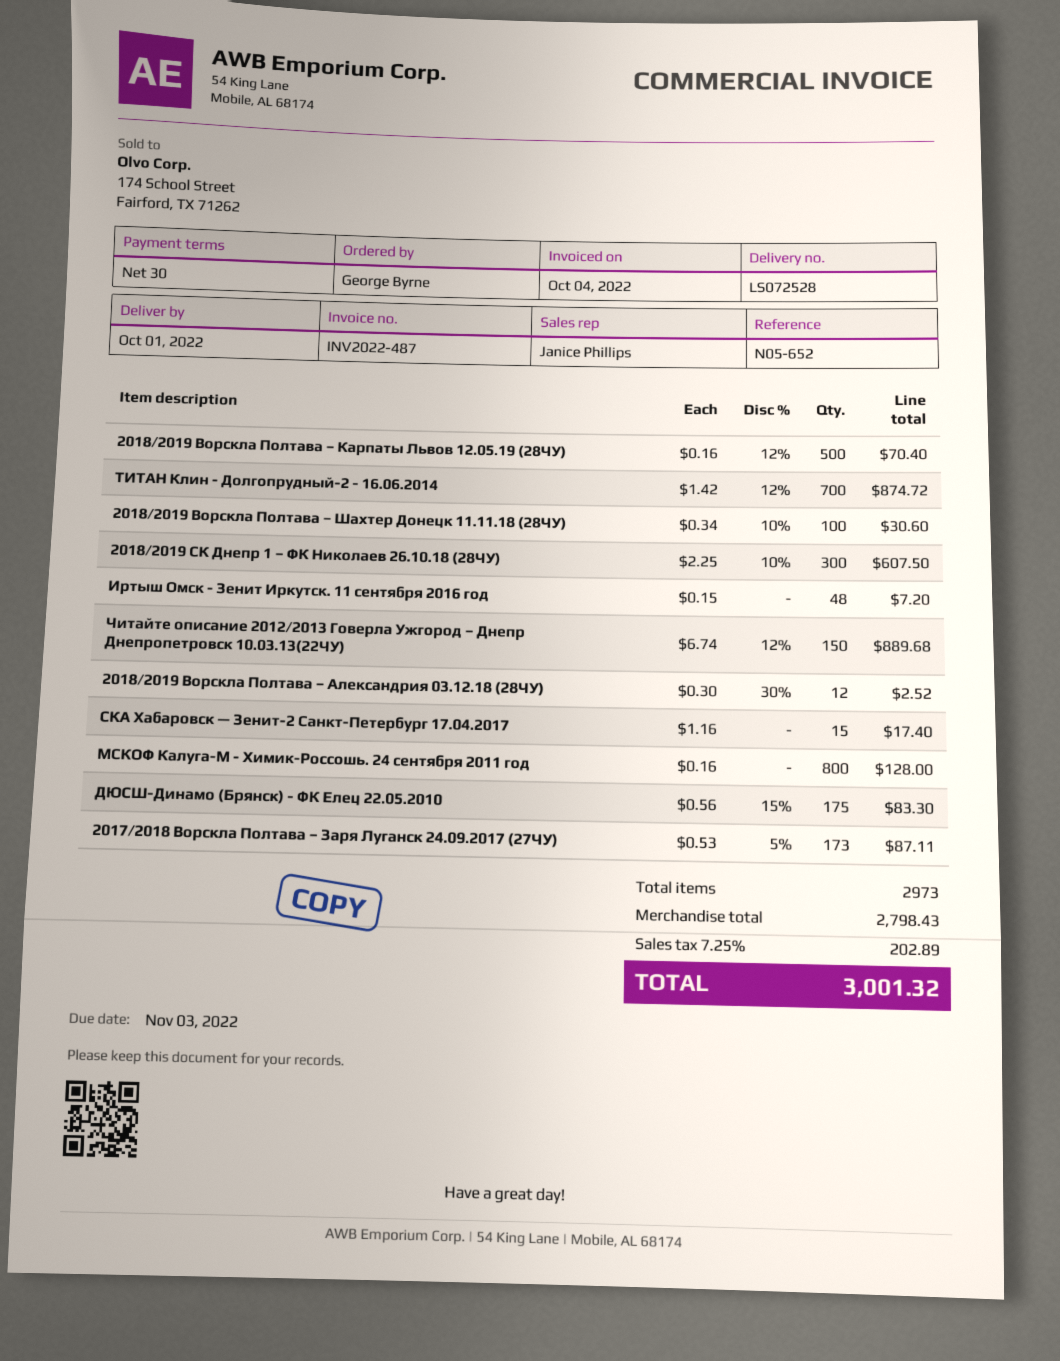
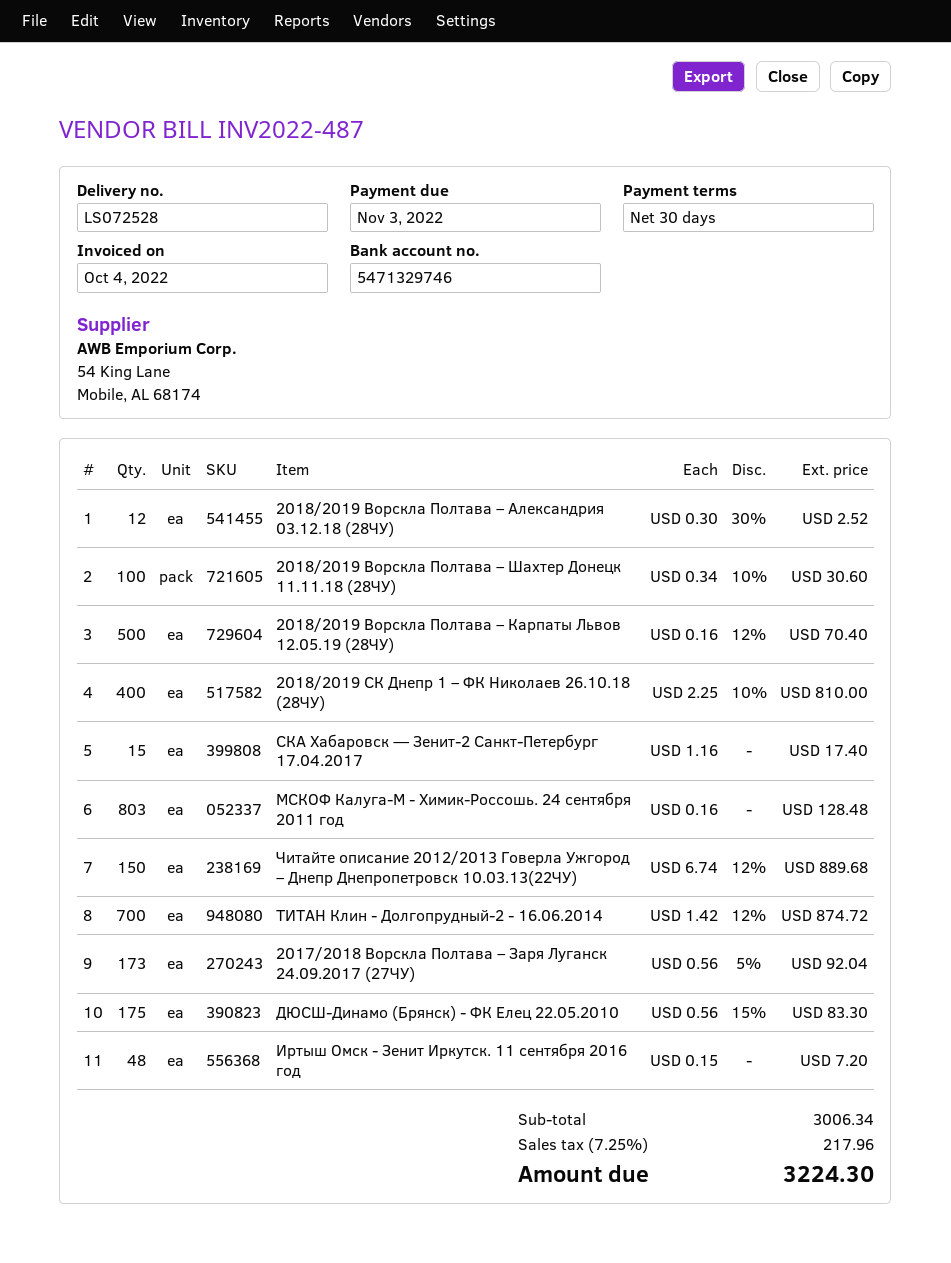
2018/2019 СК Днепр 1 – ФК Николаев 26.10.18 (28ЧУ): 300 x 2.25 - 10% = 607.50 -> 400 x 2.25 - 10% = 810.00
МСКОФ Калуга-М - Химик-Россошь. 24 сентября 2011 год: 800 x 0.16 = 128.00 -> 803 x 0.16 = 128.48
2017/2018 Ворскла Полтава – Заря Луганск 24.09.2017 (27ЧУ): 173 x 0.53 - 5% = 87.11 -> 173 x 0.56 - 5% = 92.04
subtotal: 2798.43 -> 3006.34
tax: 7.25% = 202.89 -> 7.25% = 217.96
total: 3001.32 -> 3224.30

